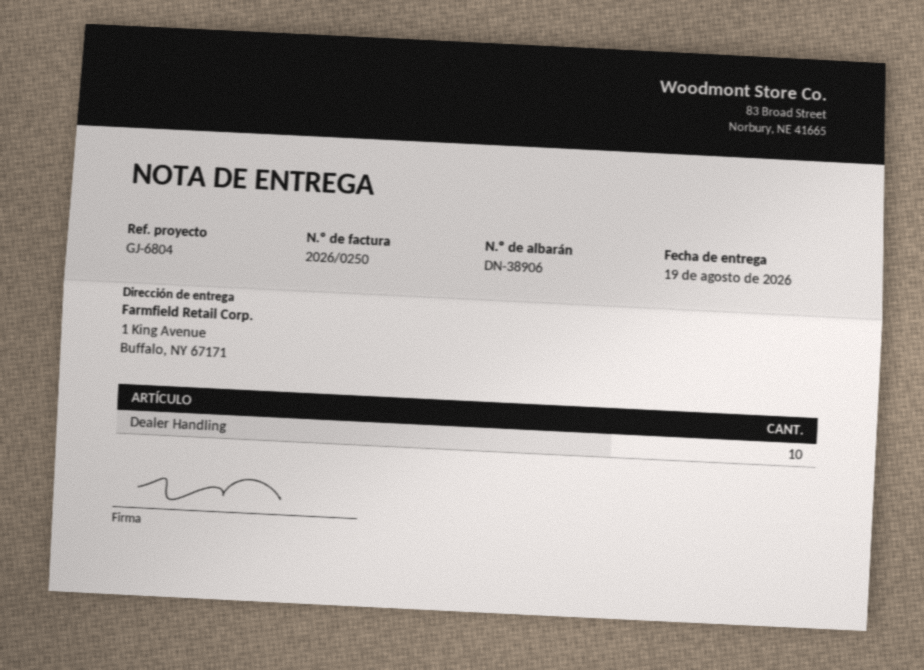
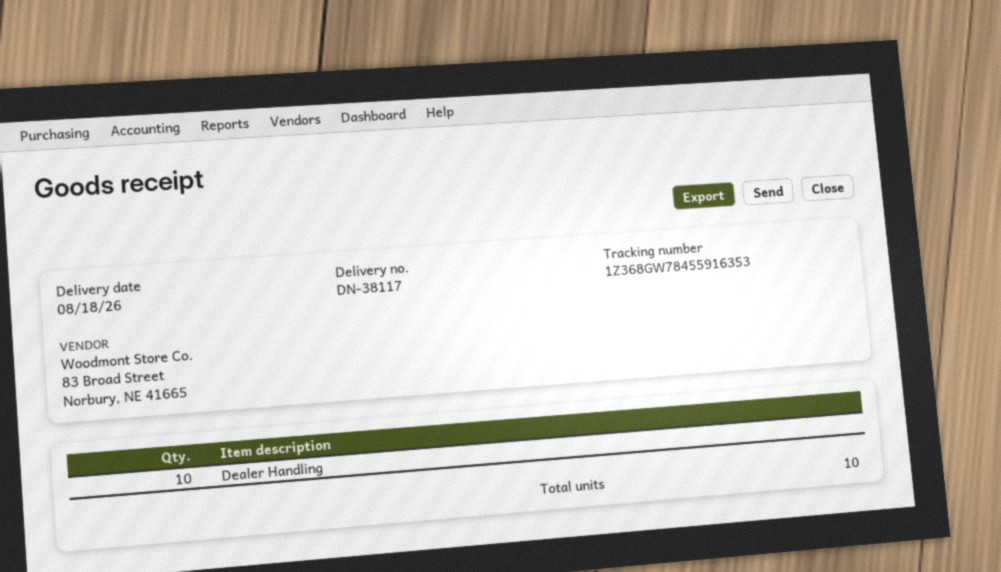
delivery note number: DN-38906 -> DN-38117
delivery date: 2026-08-19 -> 2026-08-18

